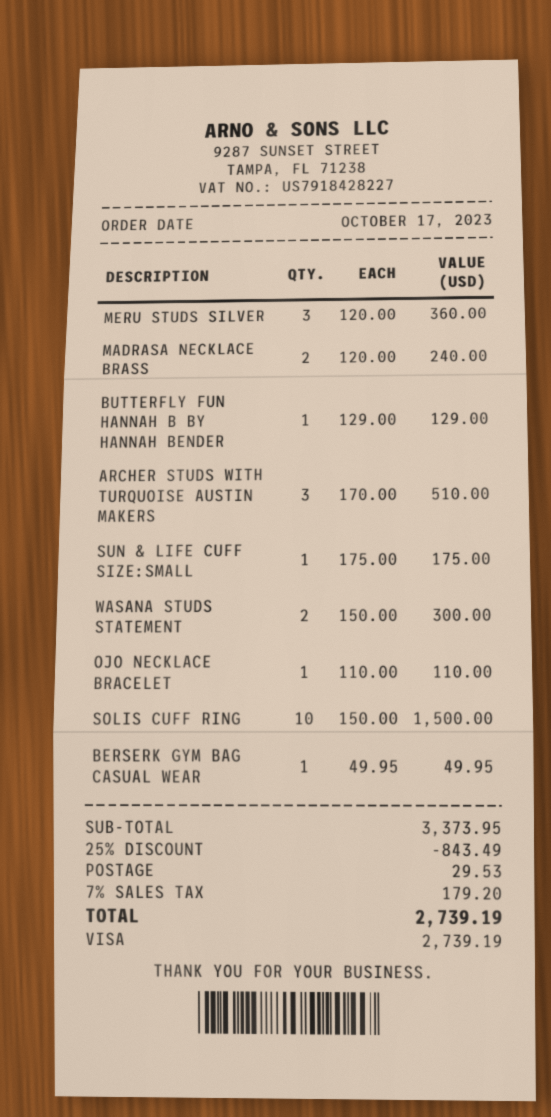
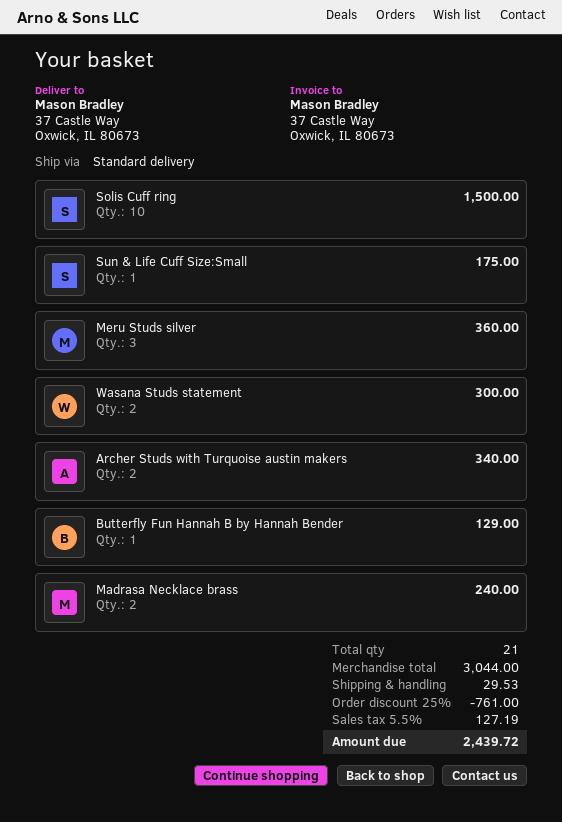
ARCHER STUDS WITH TURQUOISE AUSTIN MAKERS: 3 for 510.00 -> 2 for 340.00
OJO NECKLACE BRACELET: 1 for 110.00 -> none
BERSERK GYM BAG CASUAL WEAR: 1 for 49.95 -> none
subtotal: 3373.95 -> 3044.00
discount: 25% = 843.49 -> 25% = 761.00
tax: 7% = 179.20 -> 5.5% = 127.19
total: 2739.19 -> 2439.72

